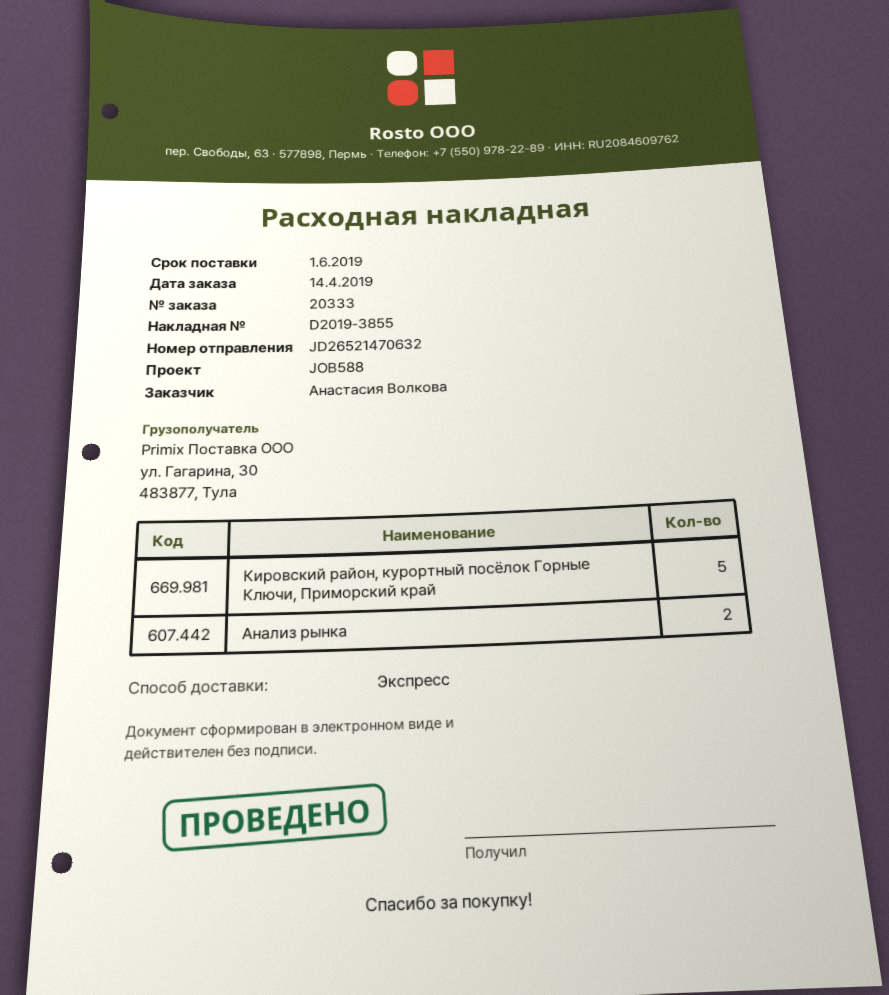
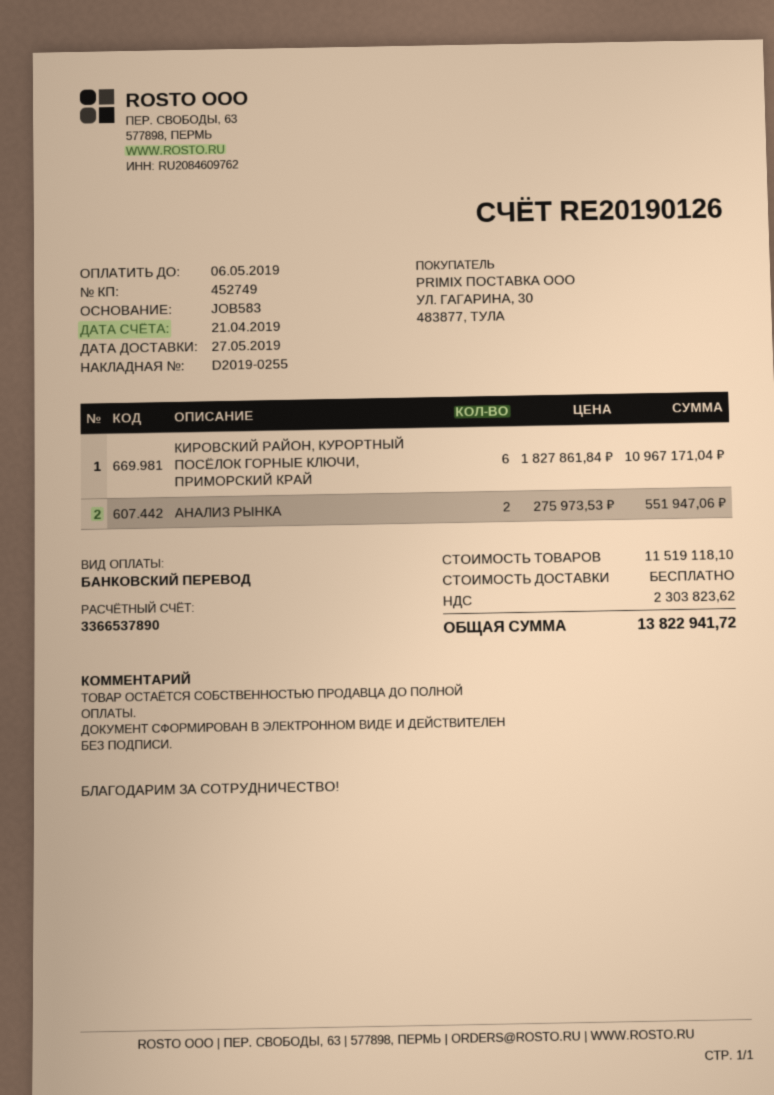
delivery note number: D2019-3855 -> D2019-0255
delivery date: 2019-06-01 -> 2019-05-27
reference: JOB588 -> JOB583
Кировский район, курортный посёлок Горные Ключи, Приморский край: 5 -> 6

